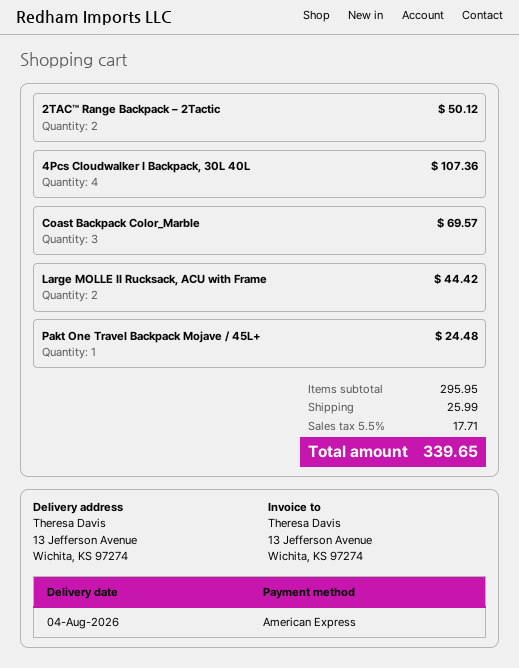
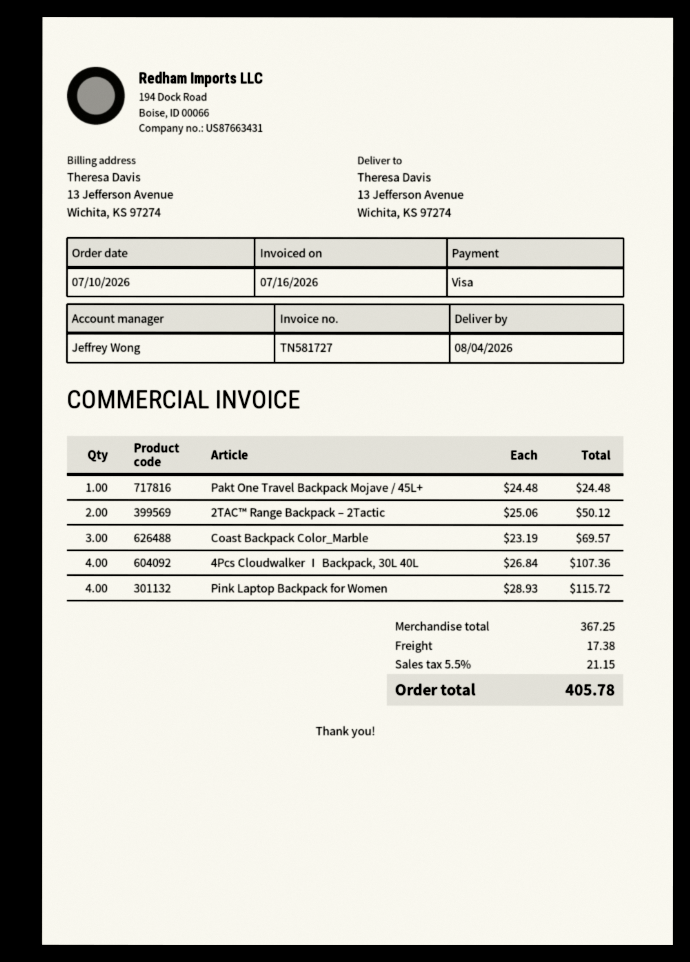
payment method: American Express -> Visa
Large MOLLE II Rucksack, ACU with Frame: 2 for 44.42 -> none
Pink Laptop Backpack for Women: none -> 4 for 115.72
subtotal: 295.95 -> 367.25
shipping: 25.99 -> 17.38
tax: 5.5% = 17.71 -> 5.5% = 21.15
total: 339.65 -> 405.78

